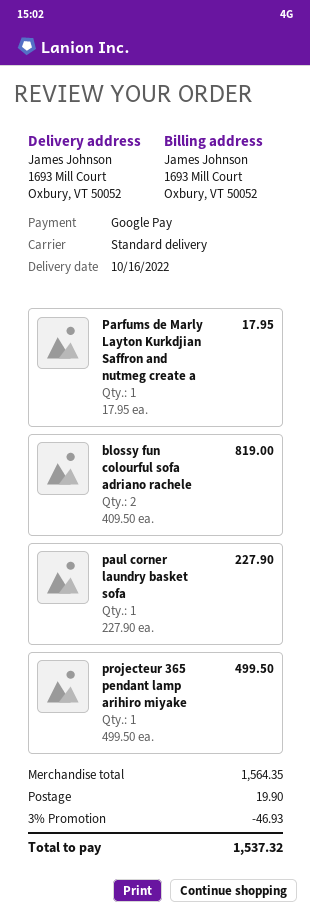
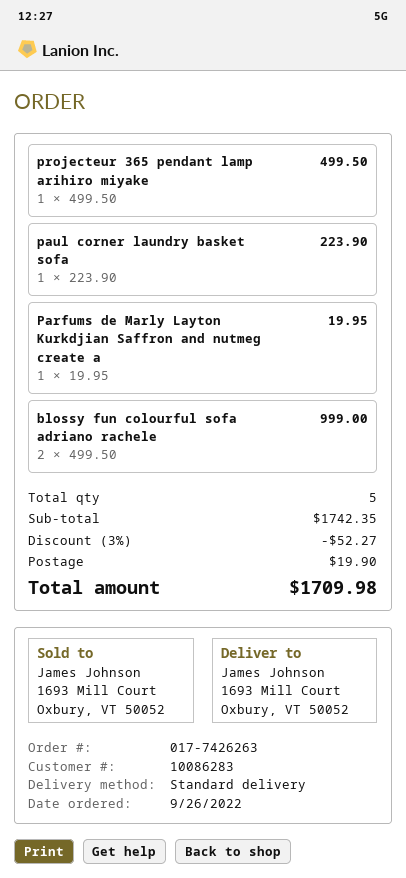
Parfums de Marly Layton Kurkdjian Saffron and nutmeg create a: 1 x 17.95 = 17.95 -> 1 x 19.95 = 19.95
blossy fun colourful sofa adriano rachele: 2 x 409.50 = 819.00 -> 2 x 499.50 = 999.00
paul corner laundry basket sofa: 1 x 227.90 = 227.90 -> 1 x 223.90 = 223.90
subtotal: 1564.35 -> 1742.35
discount: 3% = 46.93 -> 3% = 52.27
total: 1537.32 -> 1709.98

